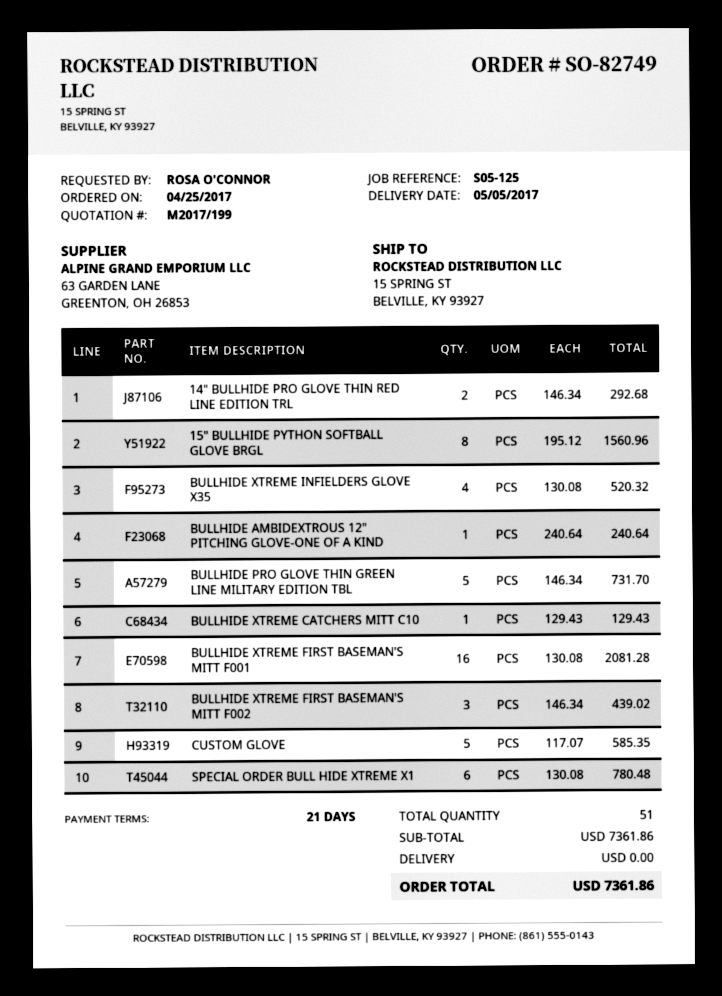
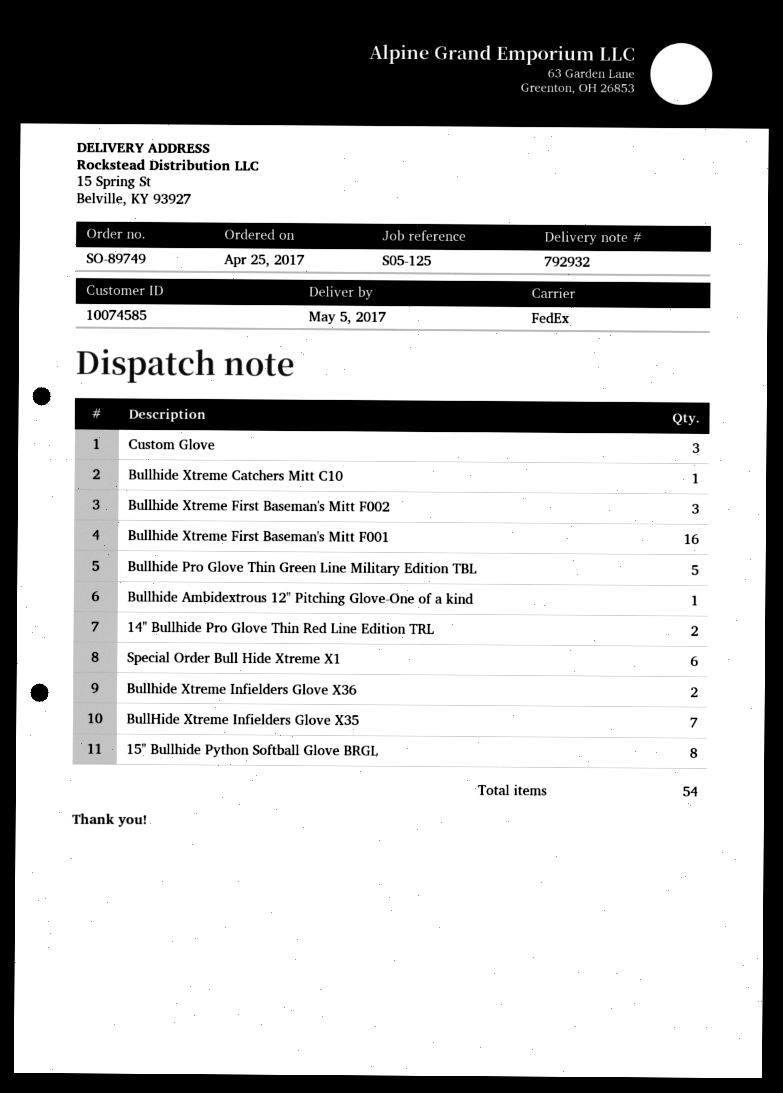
order number: SO-82749 -> SO-89749
BULLHIDE XTREME INFIELDERS GLOVE X35: 4 -> 7
CUSTOM GLOVE: 5 -> 3
Bullhide Xtreme Infielders Glove X36: none -> 2
total quantity: 51 -> 54

